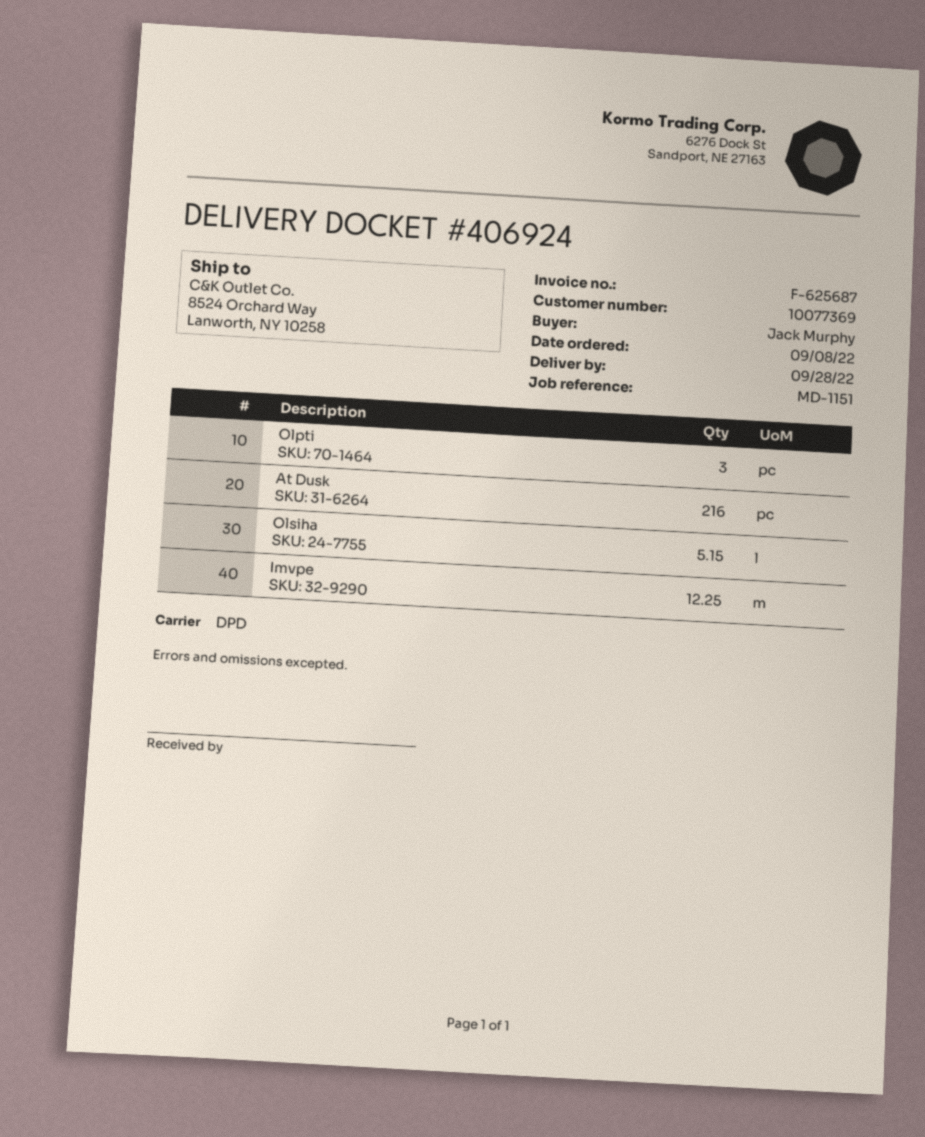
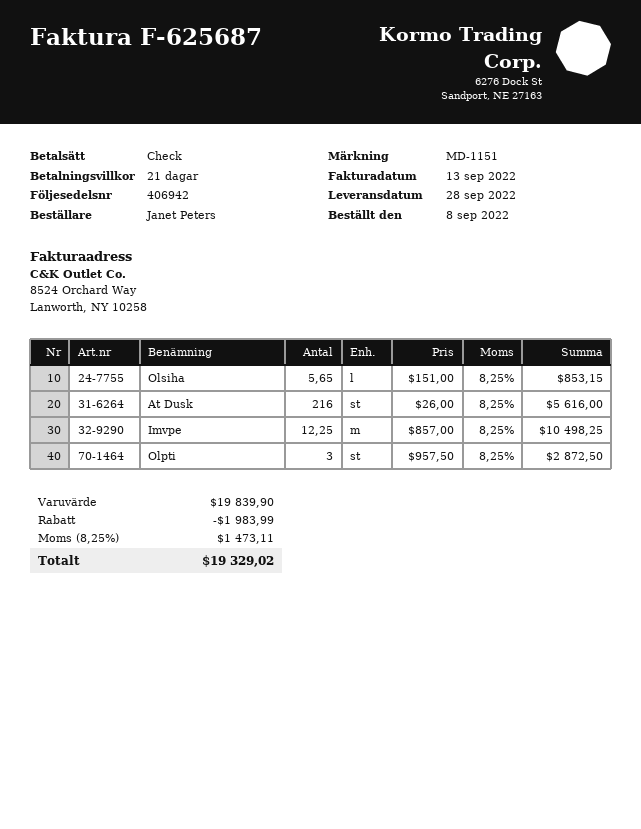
delivery note number: 406924 -> 406942
ordered by: Jack Murphy -> Janet Peters
Olsiha: 5.15 -> 5.65

